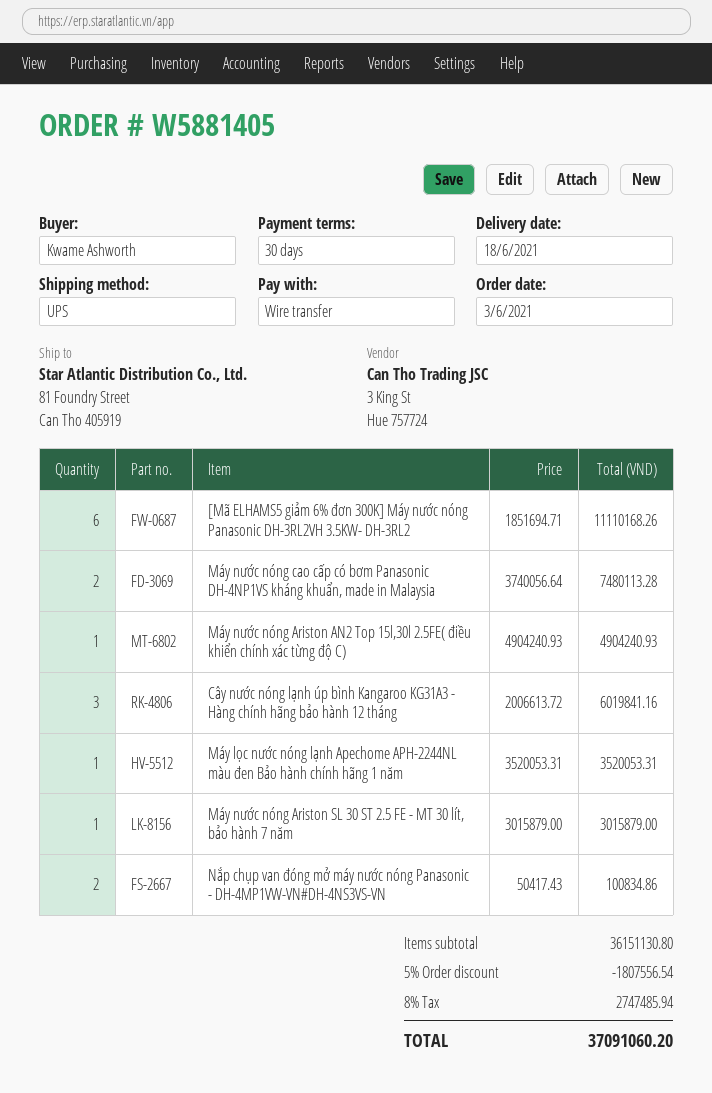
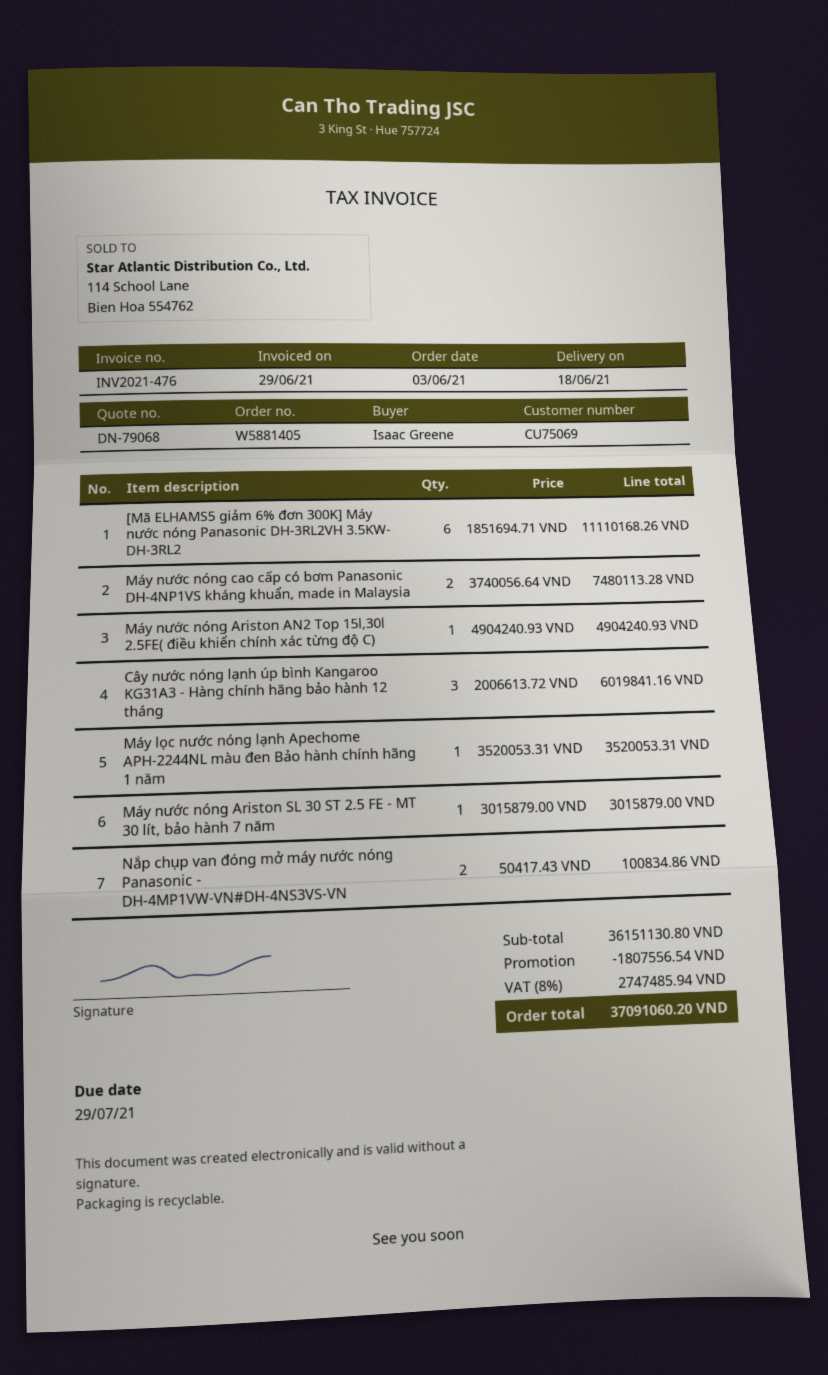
ordered by: Kwame Ashworth -> Isaac Greene

